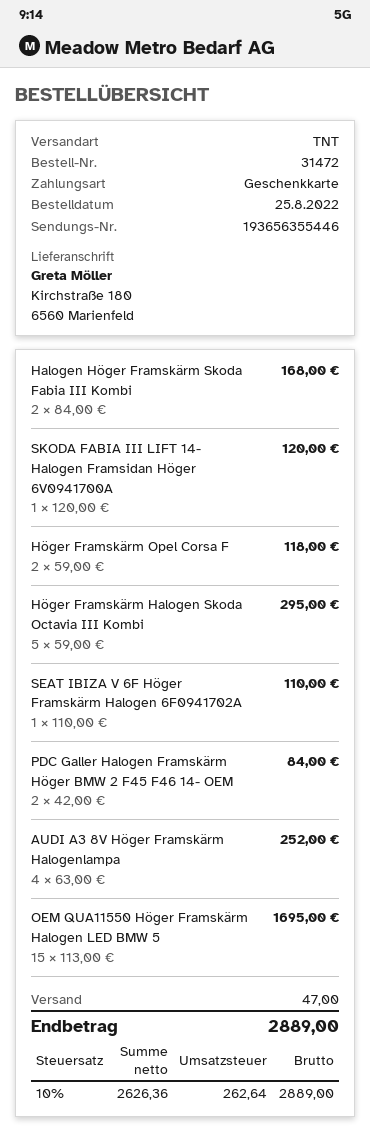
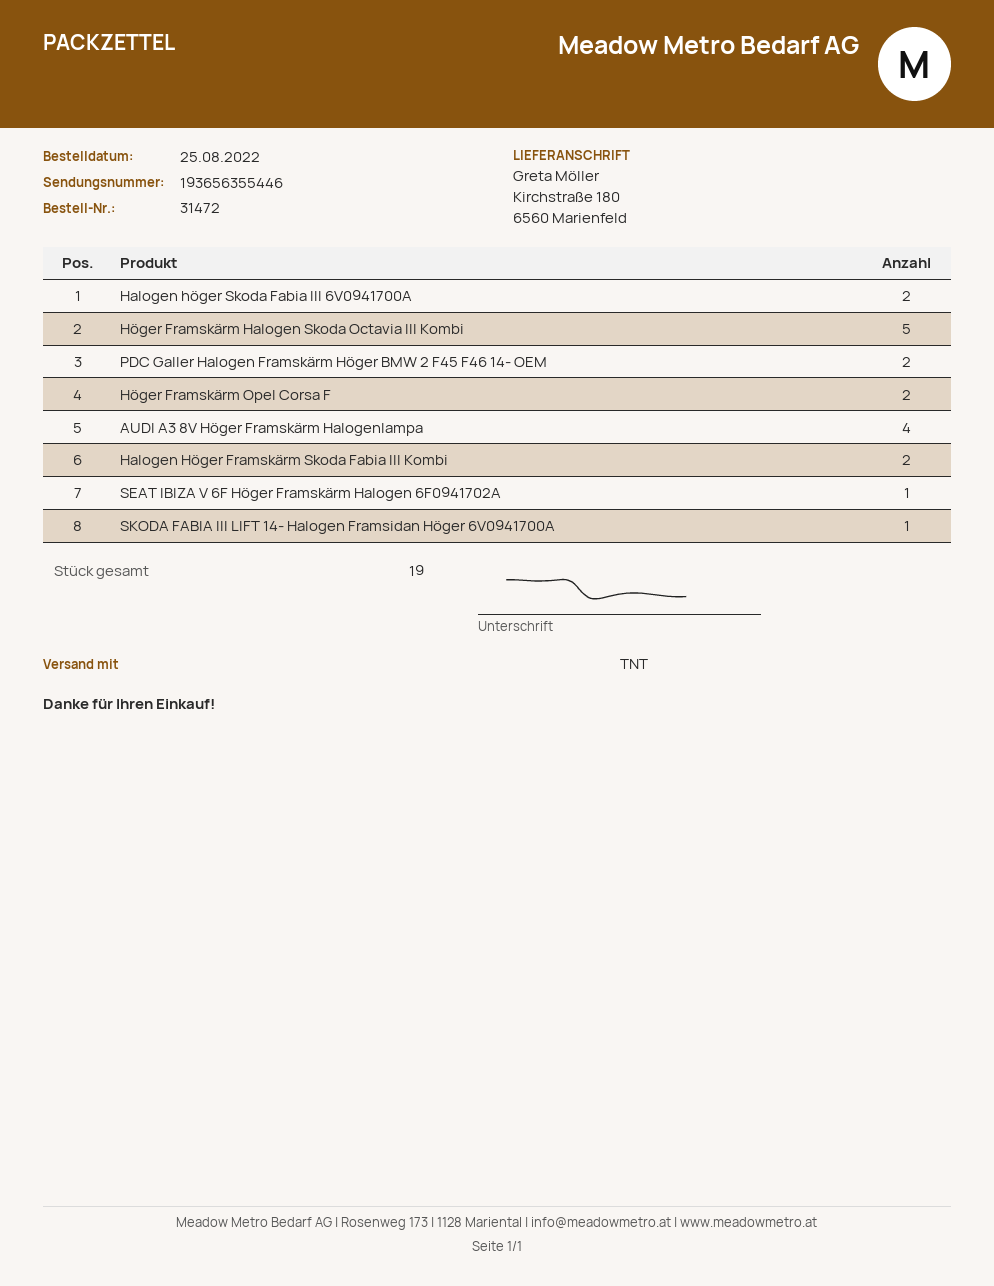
OEM QUA11550 Höger Framskärm Halogen LED BMW 5: 15 -> none
Halogen höger Skoda Fabia III 6V0941700A: none -> 2

